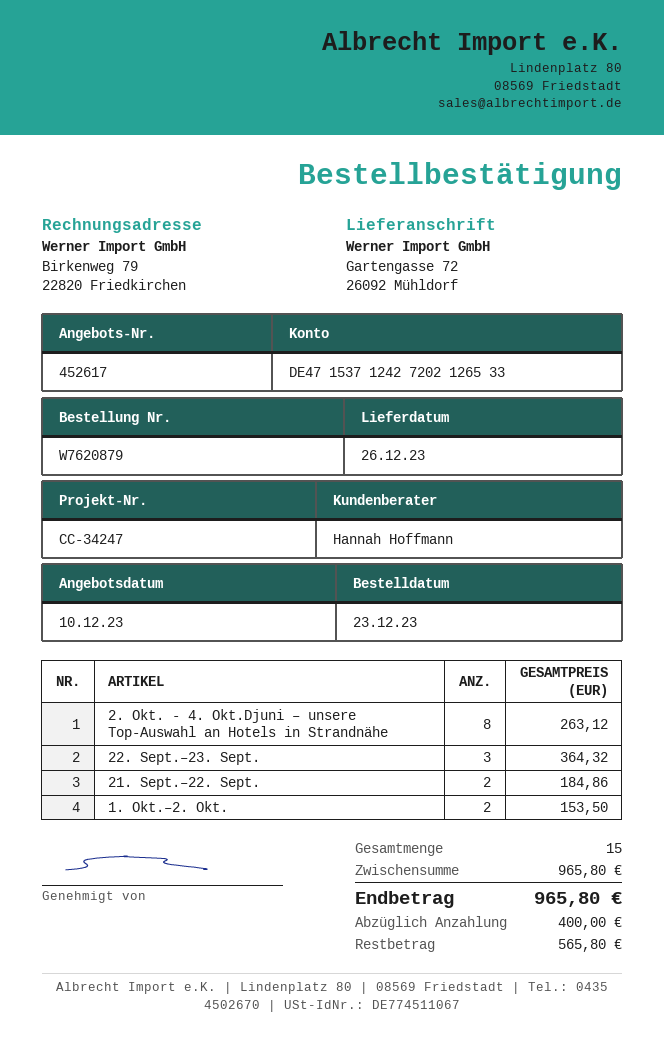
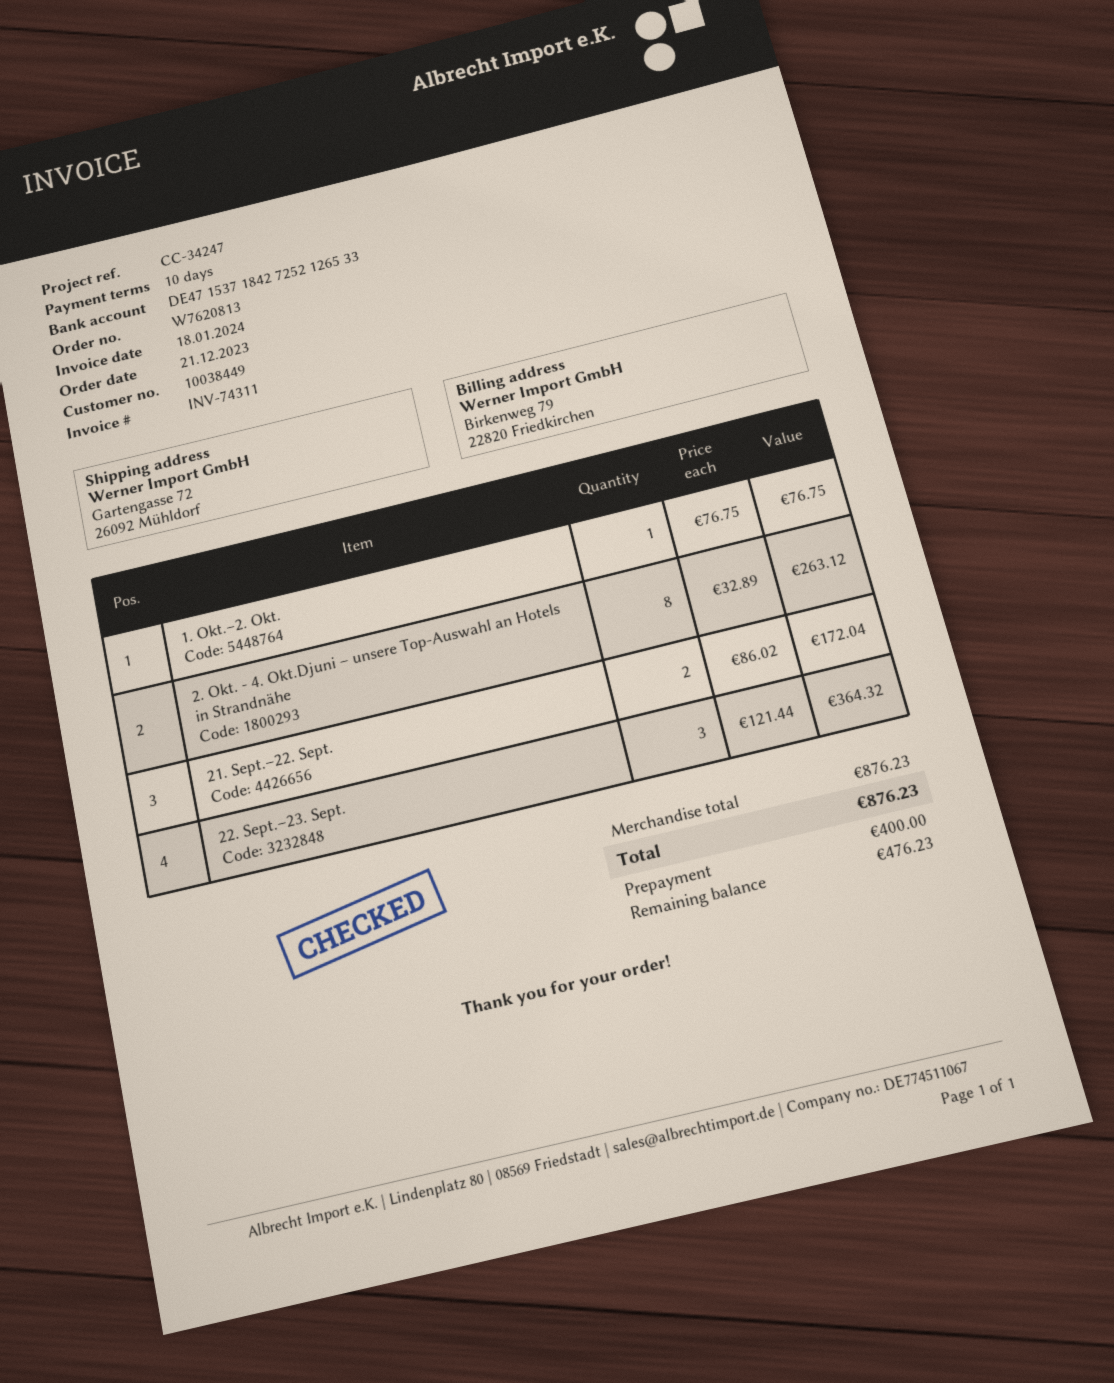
order number: W7620879 -> W7620813
order date: 2023-12-23 -> 2023-12-21
bank account: DE47153712427202126533 -> DE47153718427252126533
21. Sept.–22. Sept.: 2 for 184.86 -> 2 for 172.04
1. Okt.–2. Okt.: 2 for 153.50 -> 1 for 76.75
subtotal: 965.80 -> 876.23
total: 965.80 -> 876.23
balance: 565.80 -> 476.23

